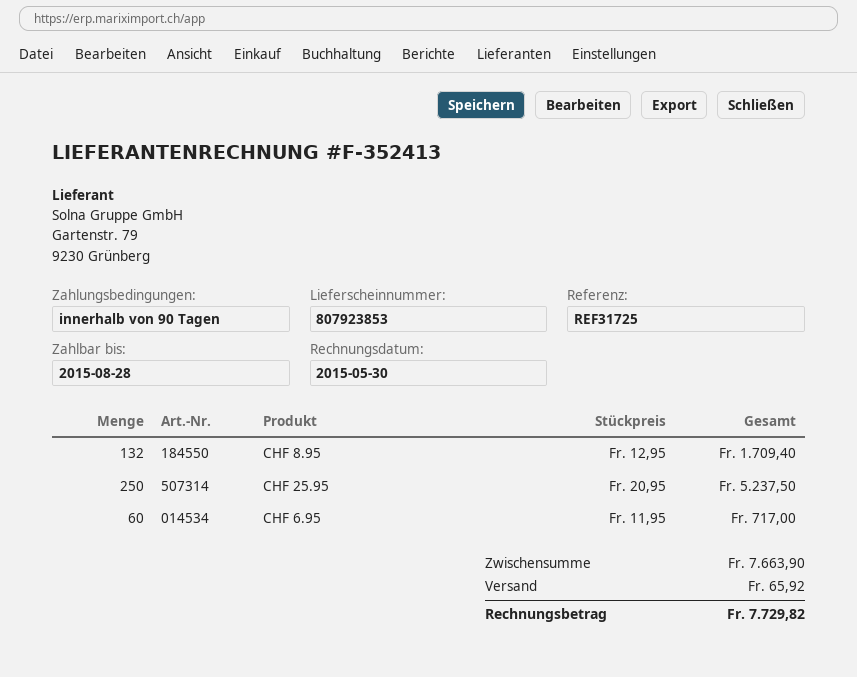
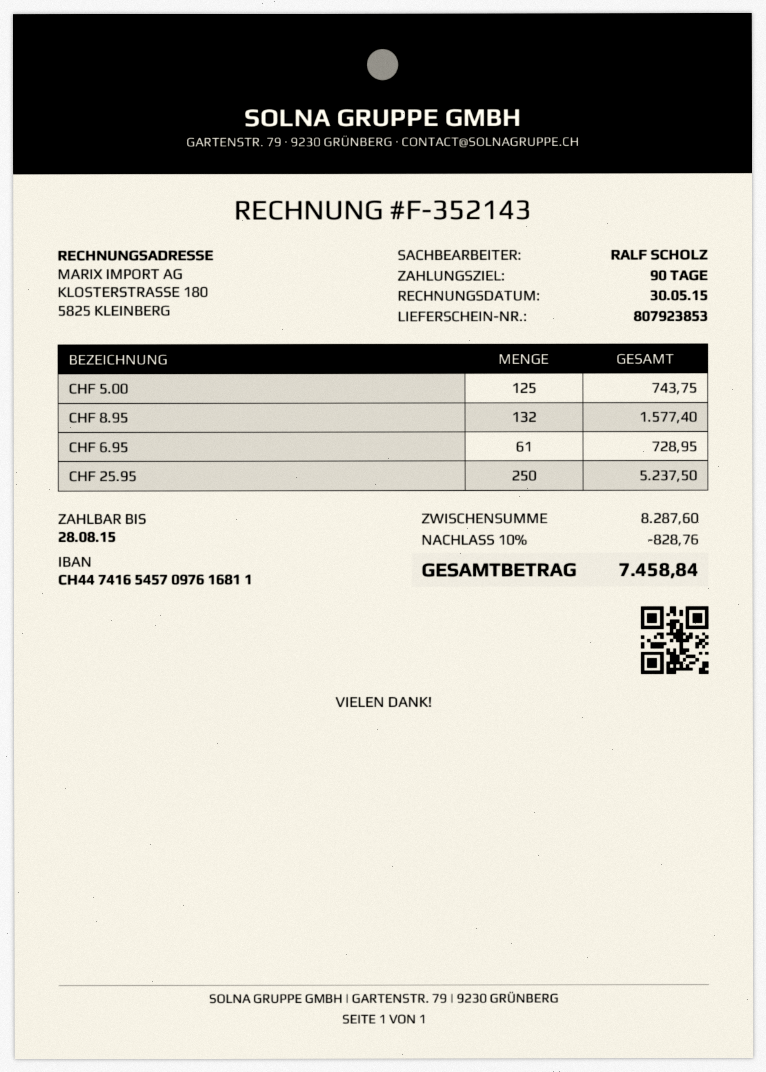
invoice number: F-352413 -> F-352143
CHF 8.95: 132 for 1709.40 -> 132 for 1577.40
CHF 6.95: 60 for 717.00 -> 61 for 728.95
CHF 5.00: none -> 125 for 743.75
subtotal: 7663.90 -> 8287.60
discount: none -> 10% = 828.76
shipping: 65.92 -> none
total: 7729.82 -> 7458.84

